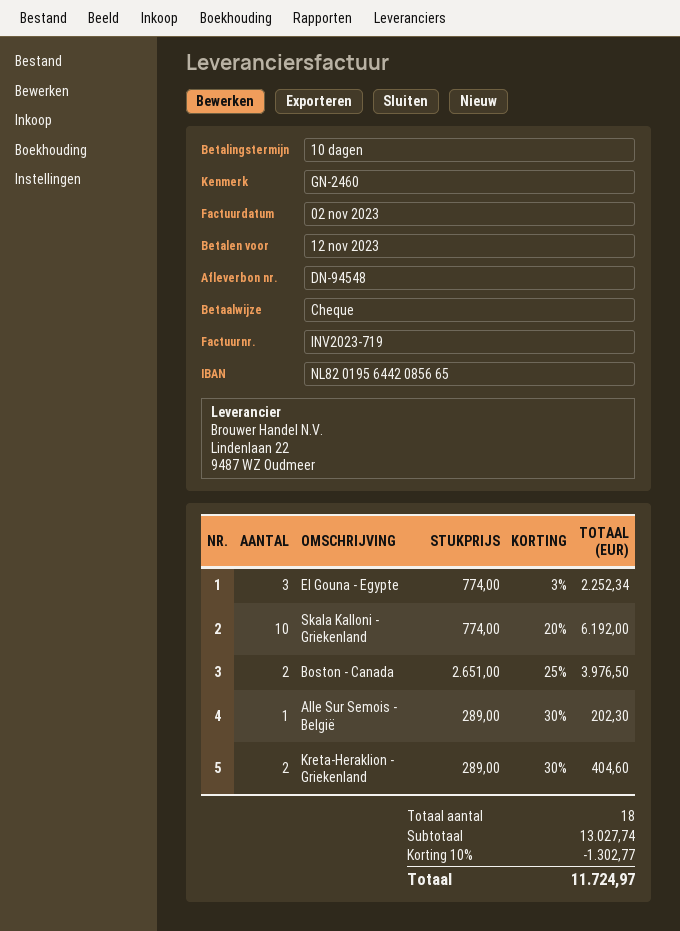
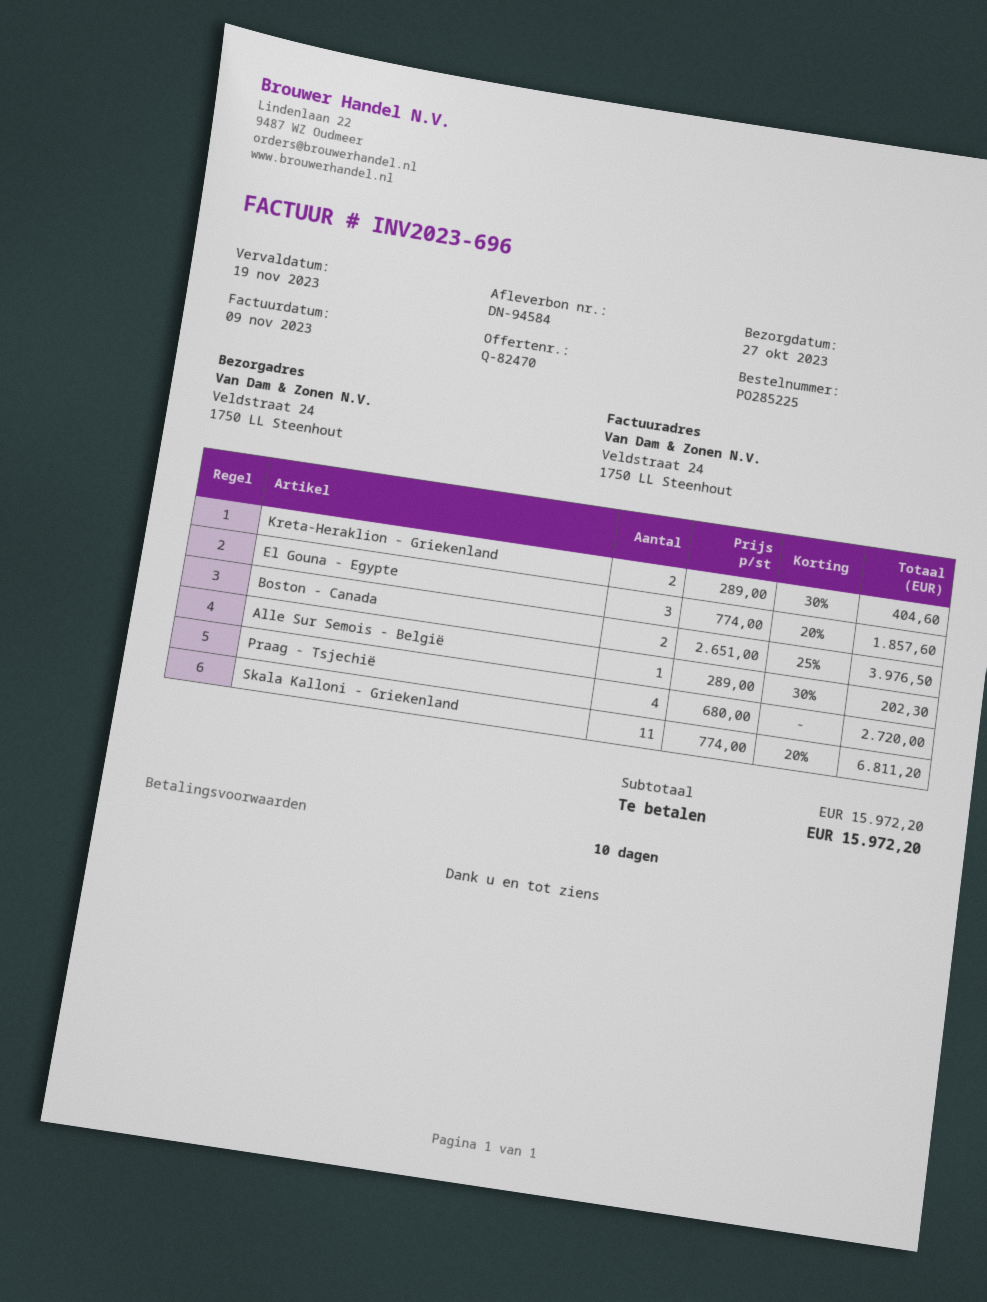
delivery note number: DN-94548 -> DN-94584
invoice number: INV2023-719 -> INV2023-696
invoice date: 2023-11-02 -> 2023-11-09
due date: 2023-11-12 -> 2023-11-19
El Gouna - Egypte: 3 x 774.00 - 3% = 2252.34 -> 3 x 774.00 - 20% = 1857.60
Skala Kalloni - Griekenland: 10 x 774.00 - 20% = 6192.00 -> 11 x 774.00 - 20% = 6811.20
Praag - Tsjechië: none -> 4 x 680.00 = 2720.00
subtotal: 13027.74 -> 15972.20
discount: 10% = 1302.77 -> none
total: 11724.97 -> 15972.20

